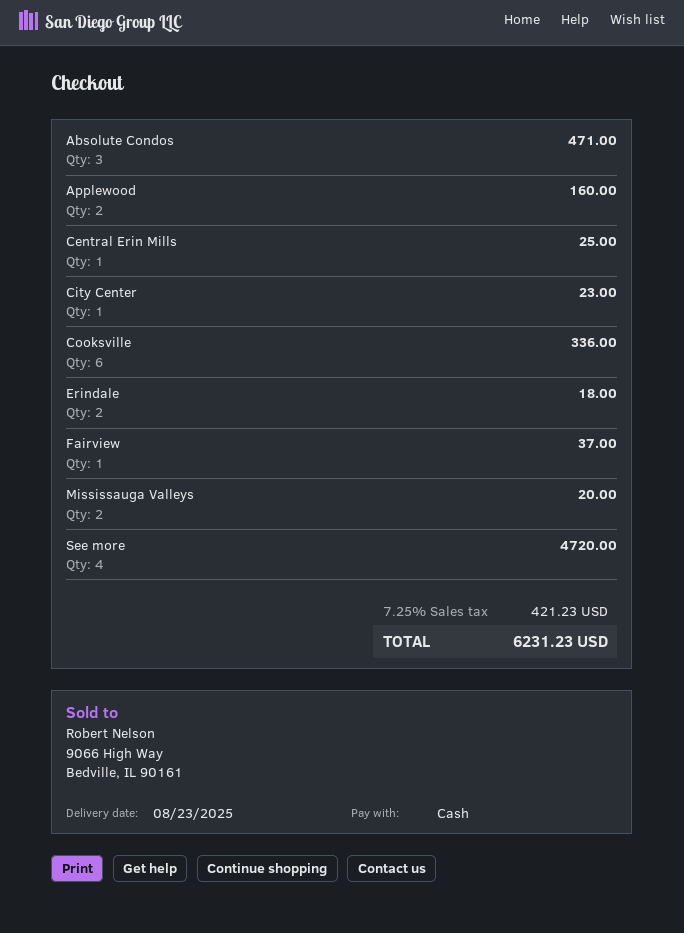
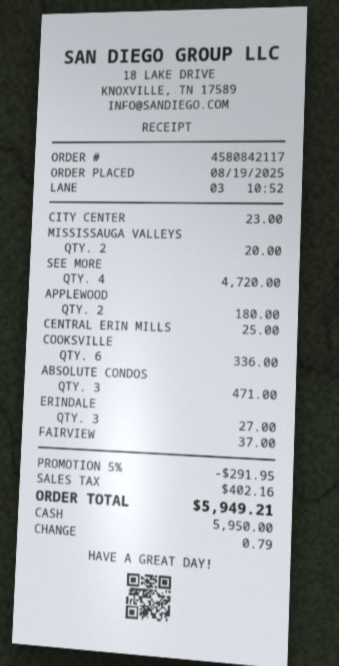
Applewood: 2 for 160.00 -> 2 for 180.00
Erindale: 2 for 18.00 -> 3 for 27.00
discount: none -> 5% = 291.95
tax: 421.23 -> 402.16
total: 6231.23 -> 5949.21

